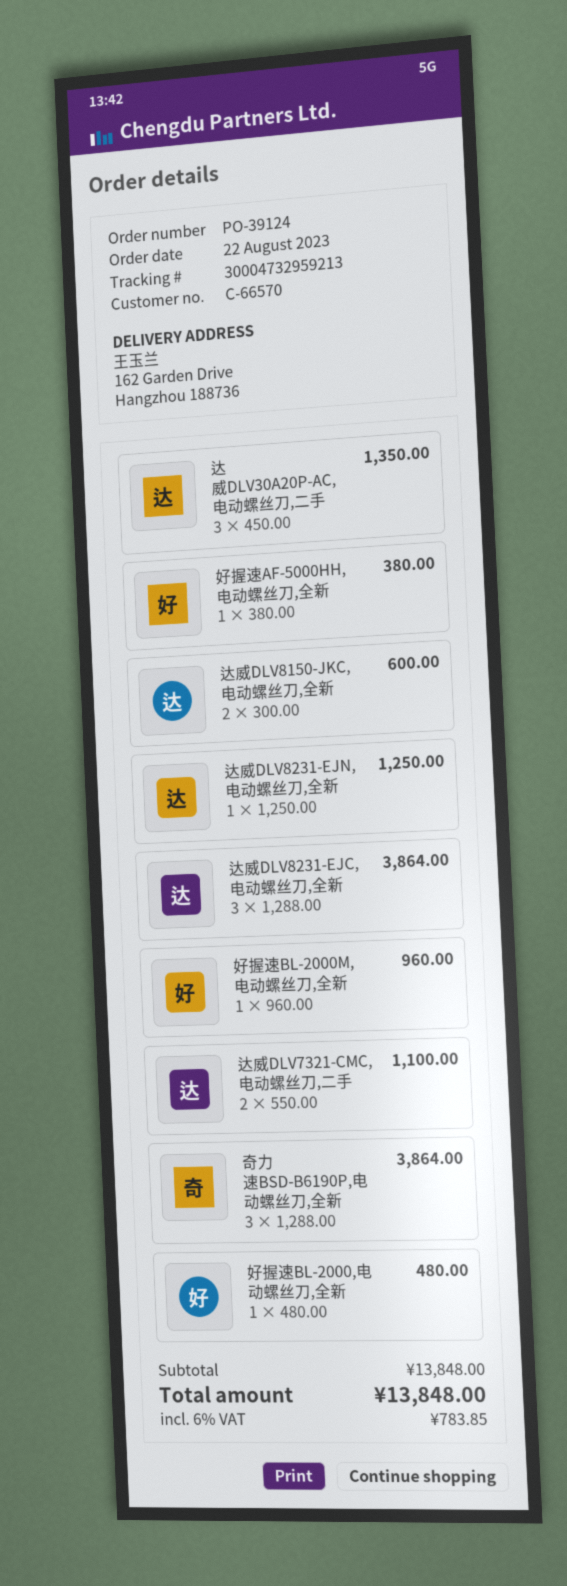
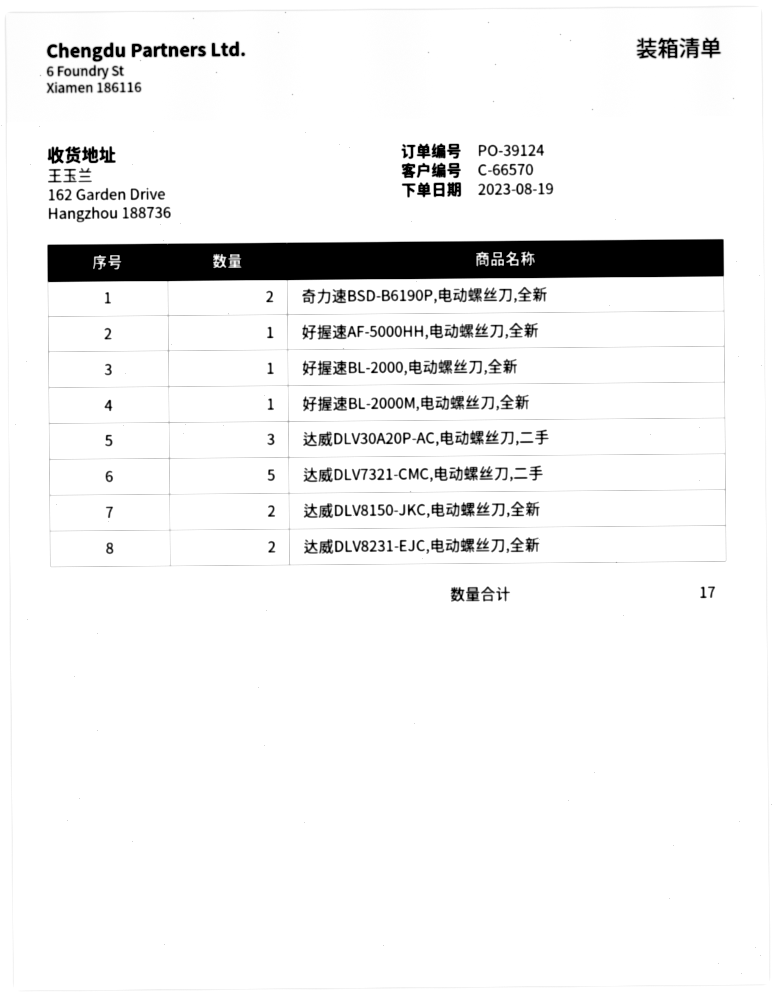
order date: 2023-08-22 -> 2023-08-19
达威DLV8231-EJN,电动螺丝刀,全新: 1 -> none
达威DLV8231-EJC,电动螺丝刀,全新: 3 -> 2
达威DLV7321-CMC,电动螺丝刀,二手: 2 -> 5
奇力速BSD-B6190P,电动螺丝刀,全新: 3 -> 2

